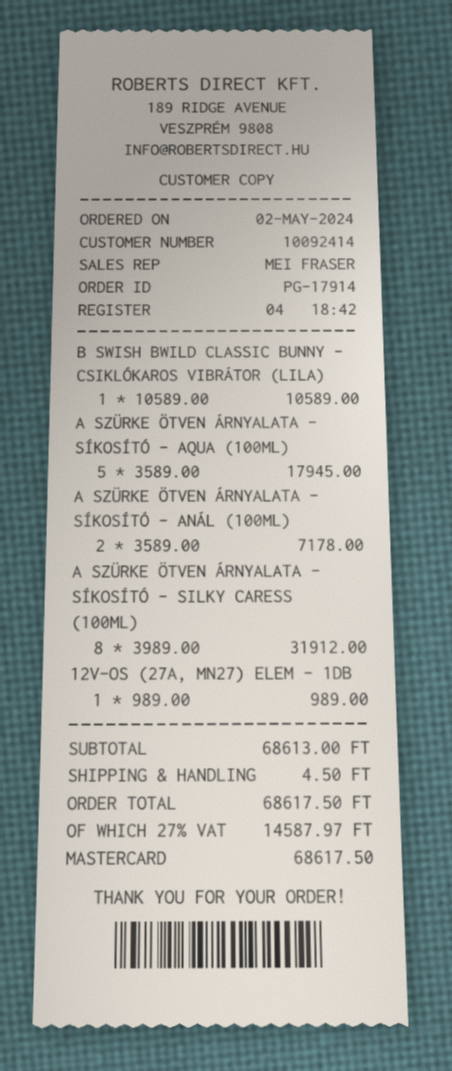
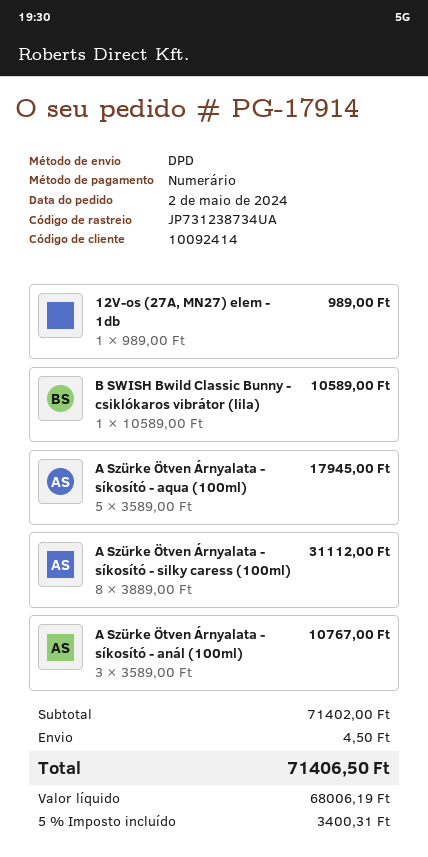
payment method: Mastercard -> cash
A SZÜRKE ÖTVEN ÁRNYALATA - SÍKOSÍTÓ - ANÁL (100ML): 2 x 3589.00 = 7178.00 -> 3 x 3589.00 = 10767.00
A SZÜRKE ÖTVEN ÁRNYALATA - SÍKOSÍTÓ - SILKY CARESS (100ML): 8 x 3989.00 = 31912.00 -> 8 x 3889.00 = 31112.00
subtotal: 68613.00 -> 71402.00
tax: 27% = 14587.97 -> 5% = 3400.31
total: 68617.50 -> 71406.50

